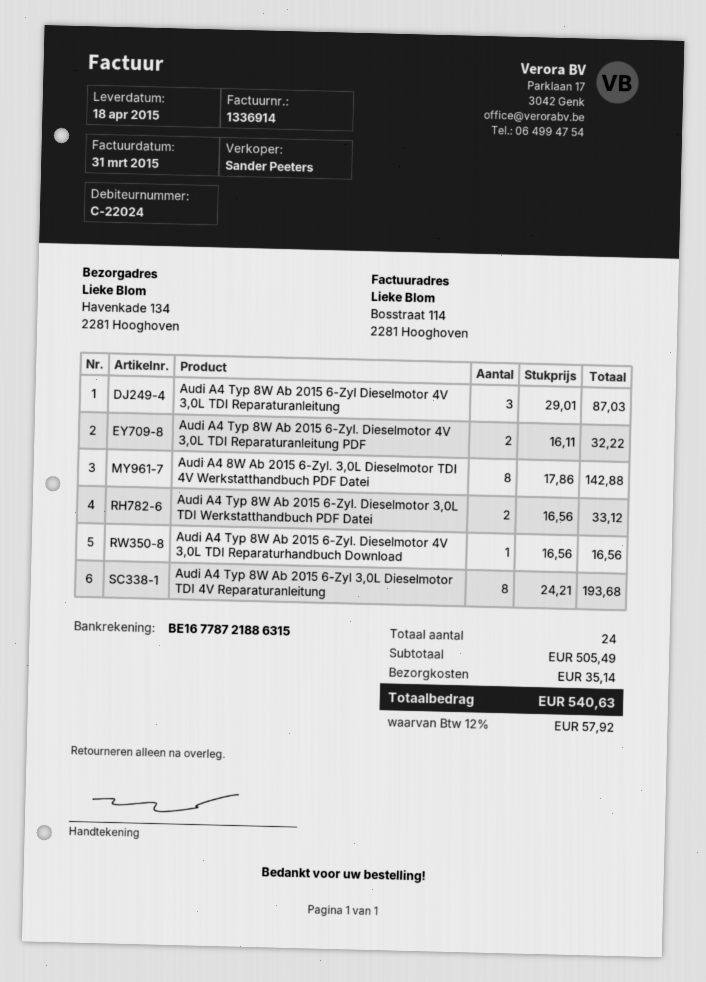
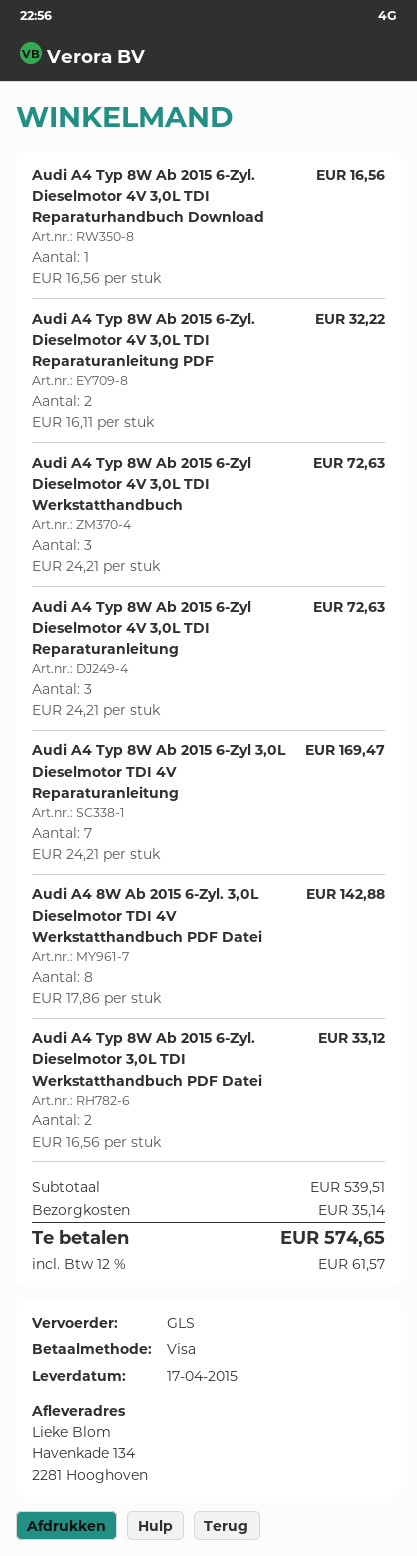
delivery date: 2015-04-18 -> 2015-04-17
Audi A4 Typ 8W Ab 2015 6-Zyl Dieselmotor 4V 3,0L TDI Reparaturanleitung: 3 x 29.01 = 87.03 -> 3 x 24.21 = 72.63
Audi A4 Typ 8W Ab 2015 6-Zyl 3,0L Dieselmotor TDI 4V Reparaturanleitung: 8 x 24.21 = 193.68 -> 7 x 24.21 = 169.47
Audi A4 Typ 8W Ab 2015 6-Zyl Dieselmotor 4V 3,0L TDI Werkstatthandbuch: none -> 3 x 24.21 = 72.63
subtotal: 505.49 -> 539.51
tax: 12% = 57.92 -> 12% = 61.57
total: 540.63 -> 574.65

